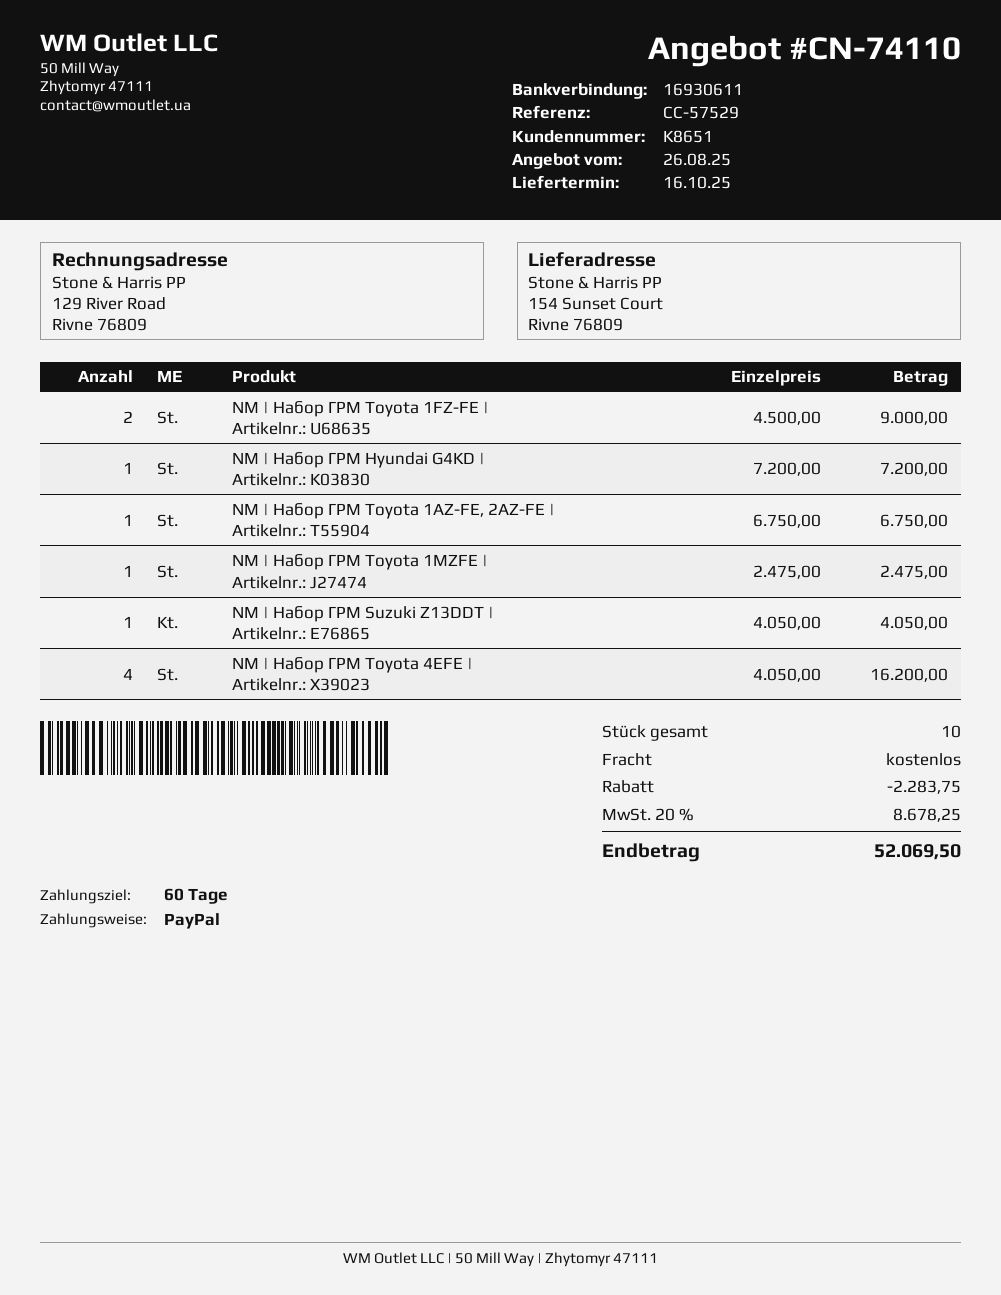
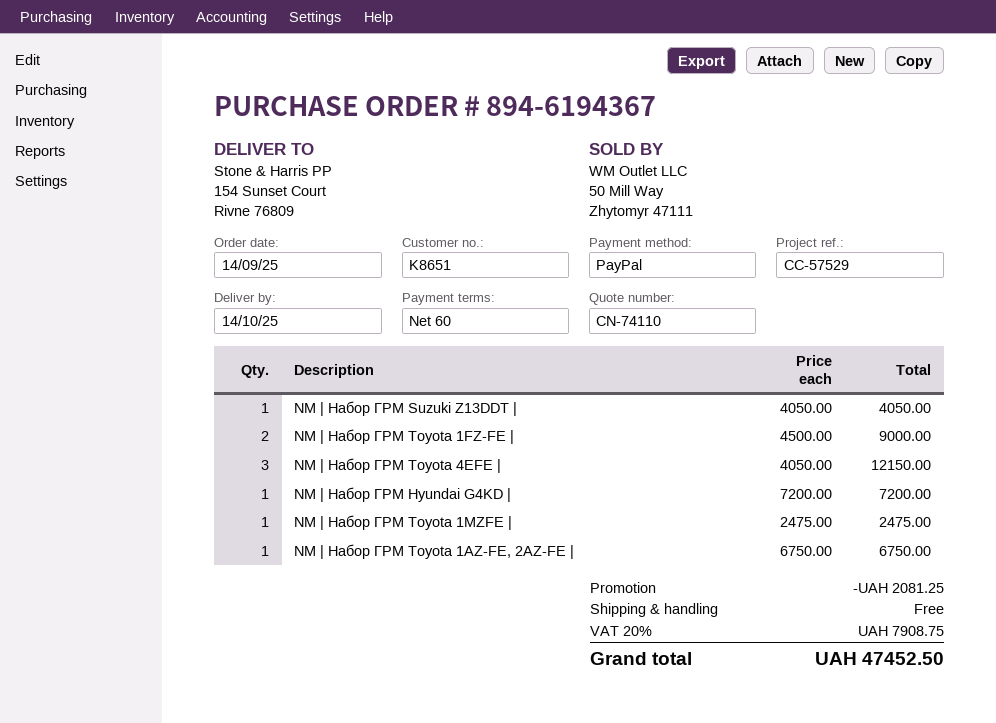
delivery date: 2025-10-16 -> 2025-10-14
NM | Набор ГРМ Toyota 4EFE |: 4 x 4050.00 = 16200.00 -> 3 x 4050.00 = 12150.00
discount: 2283.75 -> 2081.25
tax: 20% = 8678.25 -> 20% = 7908.75
total: 52069.50 -> 47452.50

